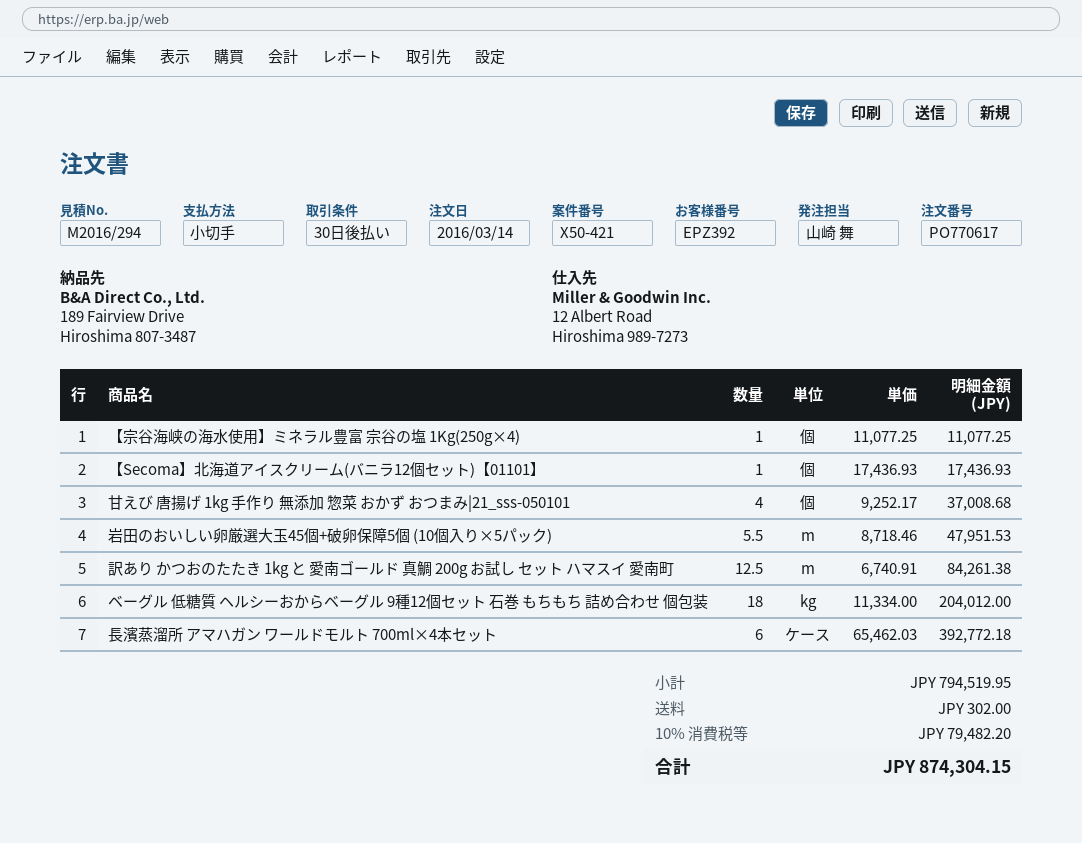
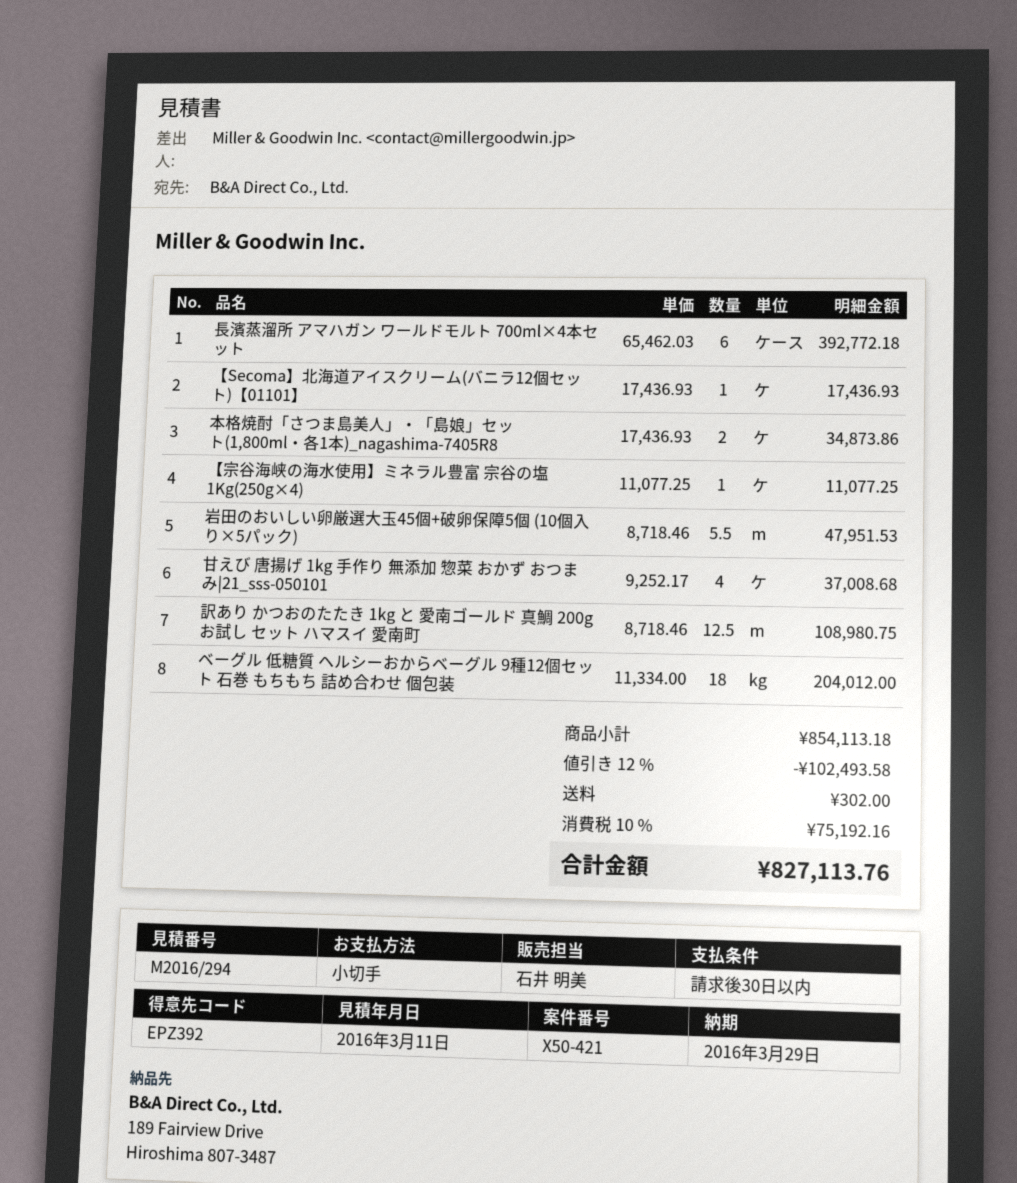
訳あり かつおのたたき 1kg と 愛南ゴールド 真鯛 200g お試し セット ハマスイ 愛南町: 12.5 x 6740.91 = 84261.38 -> 12.5 x 8718.46 = 108980.75
本格焼酎「さつま島美人」・「島娘」セット(1,800ml・各1本)_nagashima-7405R8: none -> 2 x 17436.93 = 34873.86
subtotal: 794519.95 -> 854113.18
discount: none -> 12% = 102493.58
tax: 10% = 79482.20 -> 10% = 75192.16
total: 874304.15 -> 827113.76

